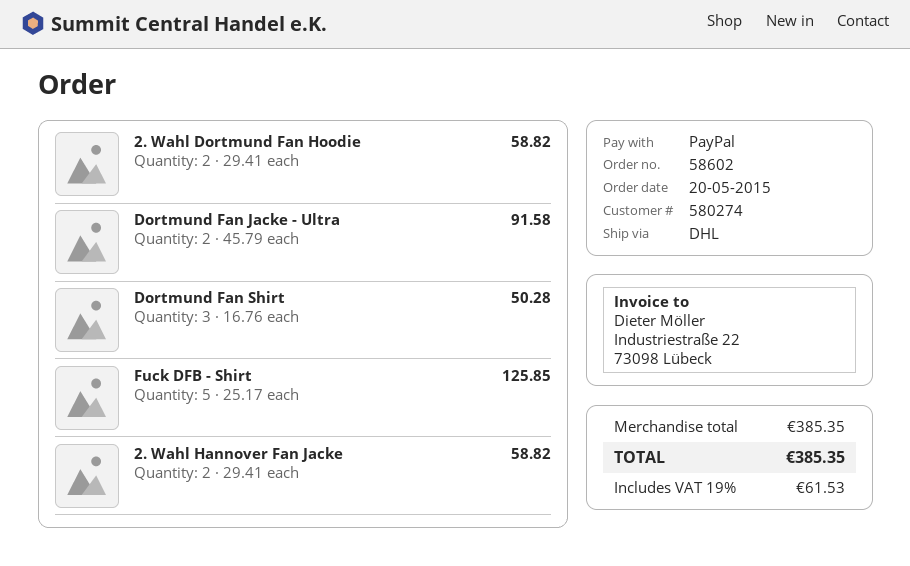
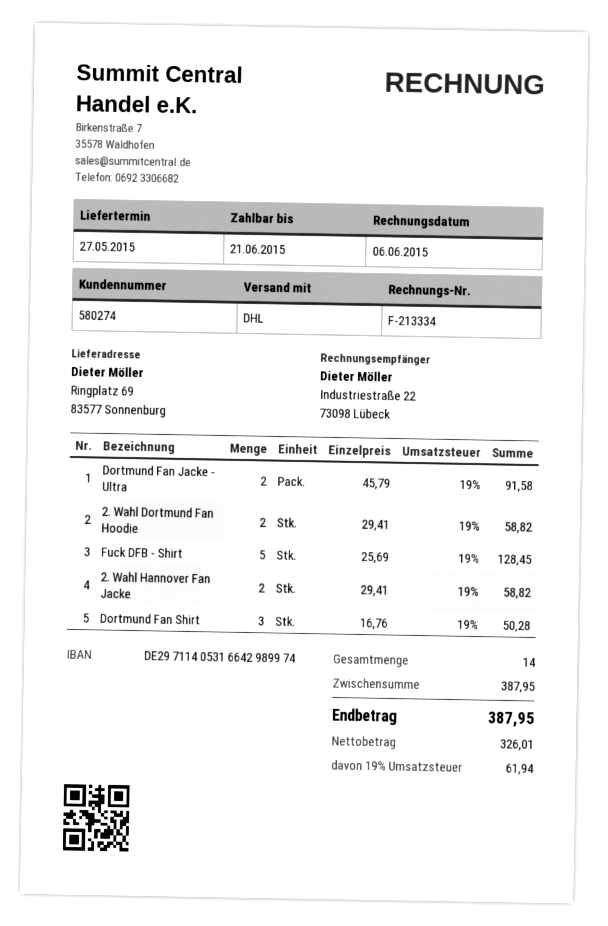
Fuck DFB - Shirt: 5 x 25.17 = 125.85 -> 5 x 25.69 = 128.45
subtotal: 385.35 -> 387.95
tax: 19% = 61.53 -> 19% = 61.94
total: 385.35 -> 387.95

